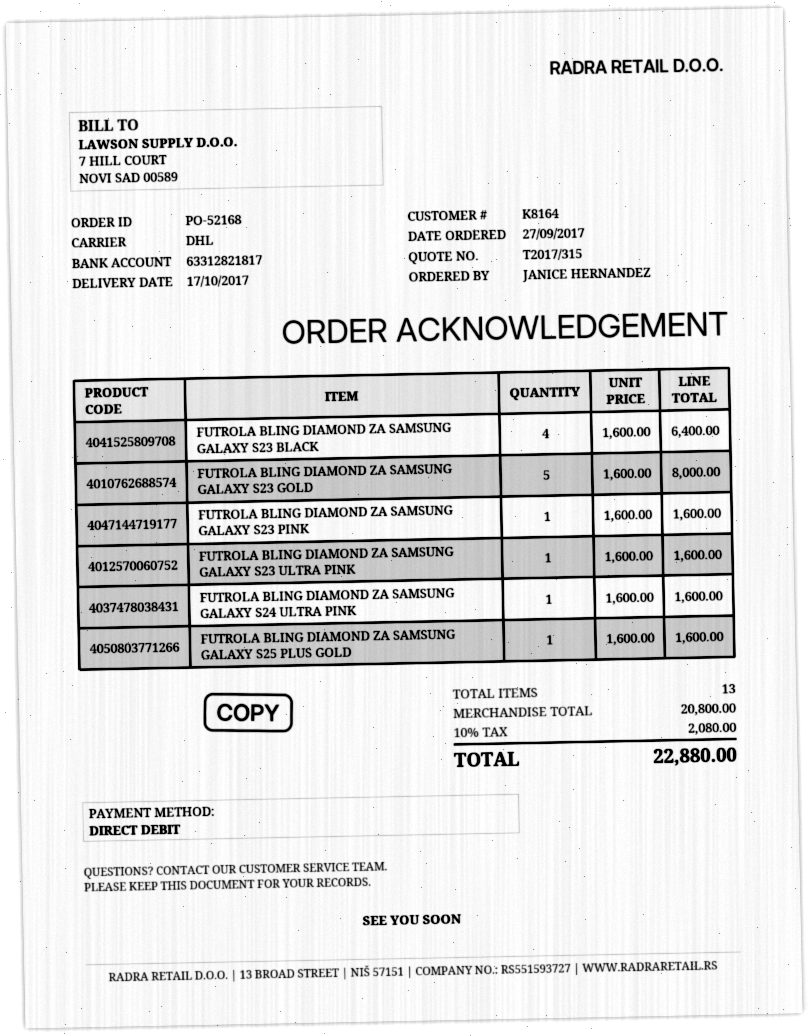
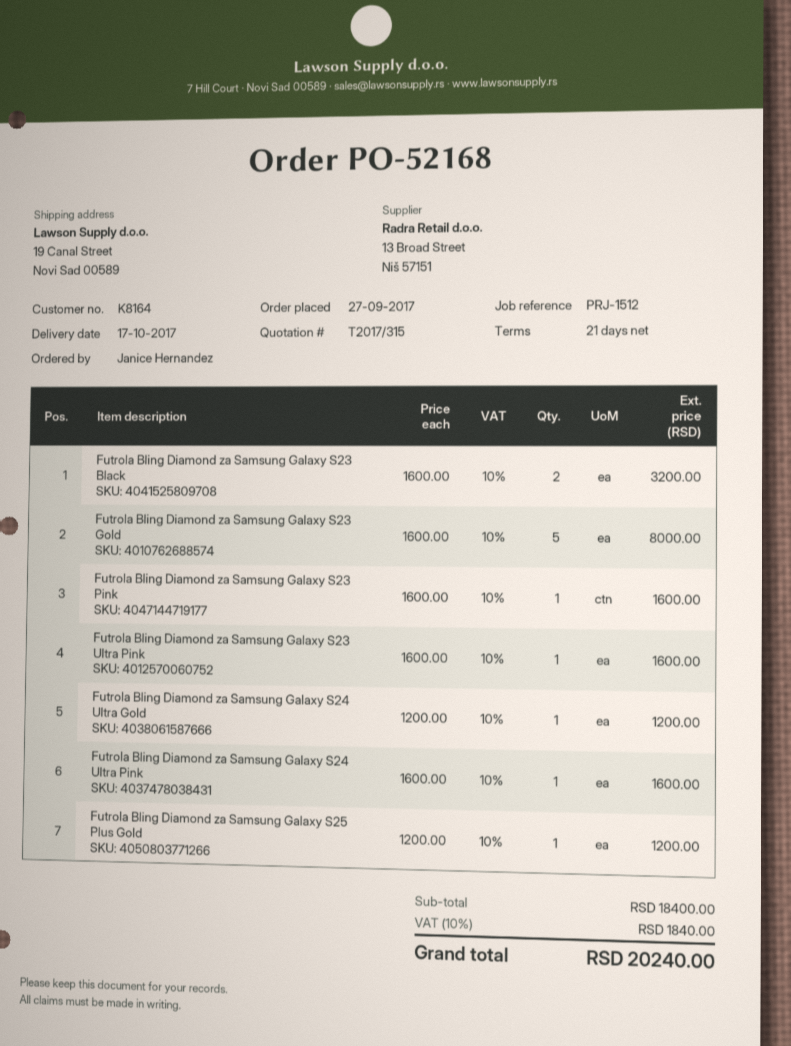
FUTROLA BLING DIAMOND ZA SAMSUNG GALAXY S23 BLACK: 4 x 1600.00 = 6400.00 -> 2 x 1600.00 = 3200.00
FUTROLA BLING DIAMOND ZA SAMSUNG GALAXY S25 PLUS GOLD: 1 x 1600.00 = 1600.00 -> 1 x 1200.00 = 1200.00
Futrola Bling Diamond za Samsung Galaxy S24 Ultra Gold: none -> 1 x 1200.00 = 1200.00
subtotal: 20800.00 -> 18400.00
tax: 10% = 2080.00 -> 10% = 1840.00
total: 22880.00 -> 20240.00

